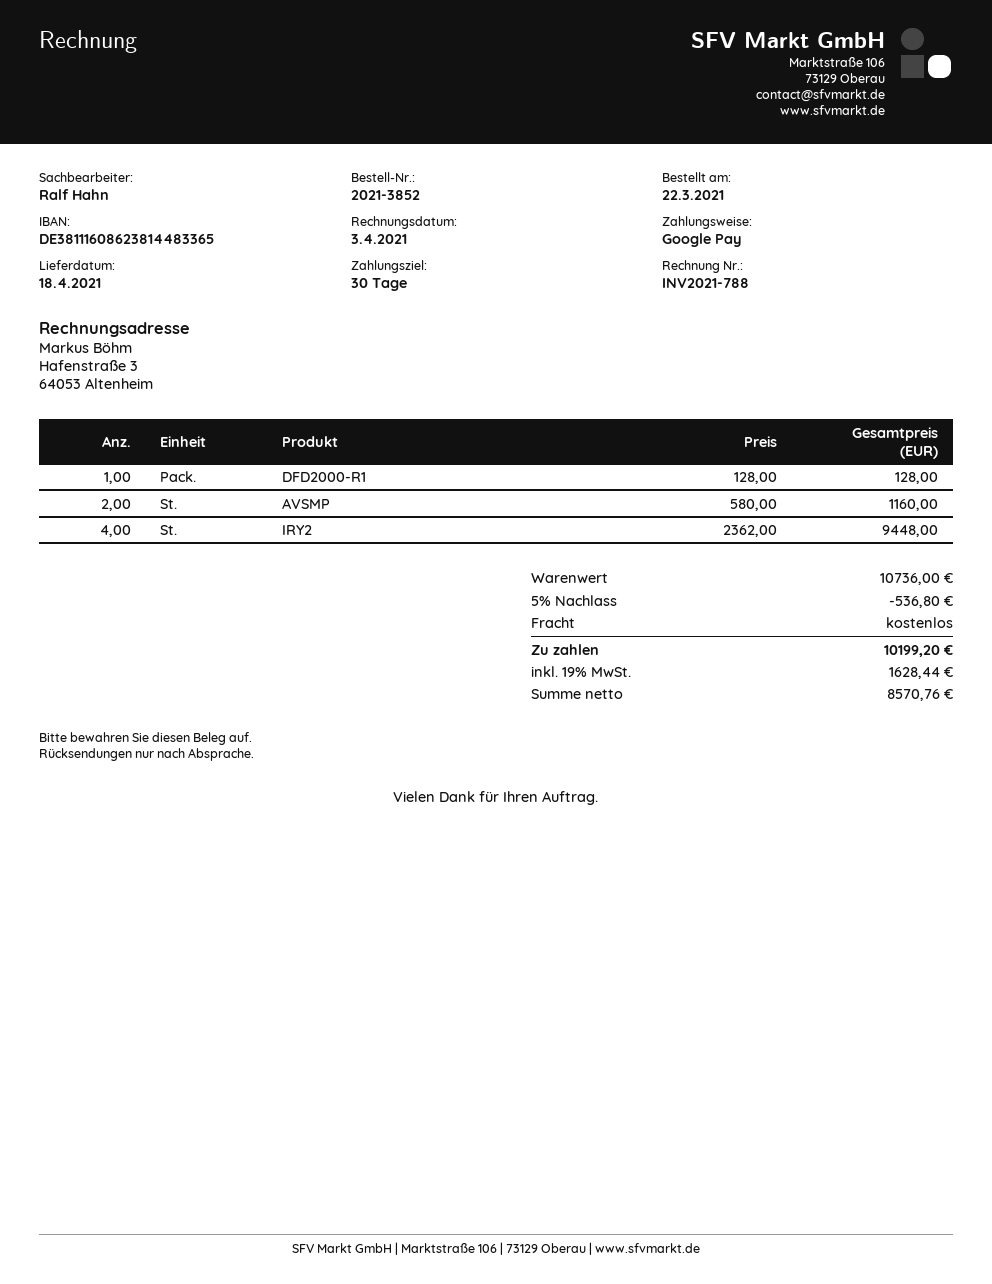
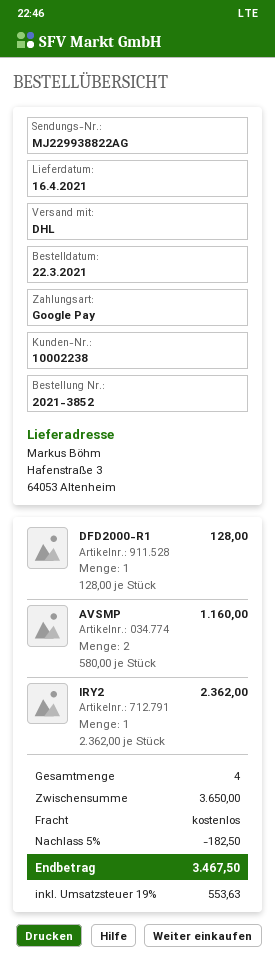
delivery date: 2021-04-18 -> 2021-04-16
IRY2: 4 x 2362.00 = 9448.00 -> 1 x 2362.00 = 2362.00
subtotal: 10736.00 -> 3650.00
discount: 5% = 536.80 -> 5% = 182.50
tax: 19% = 1628.44 -> 19% = 553.63
total: 10199.20 -> 3467.50

